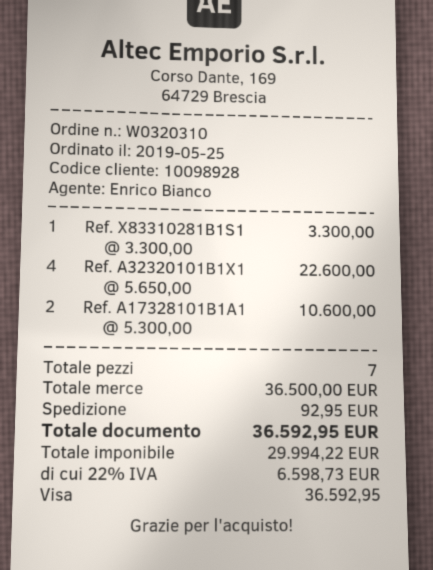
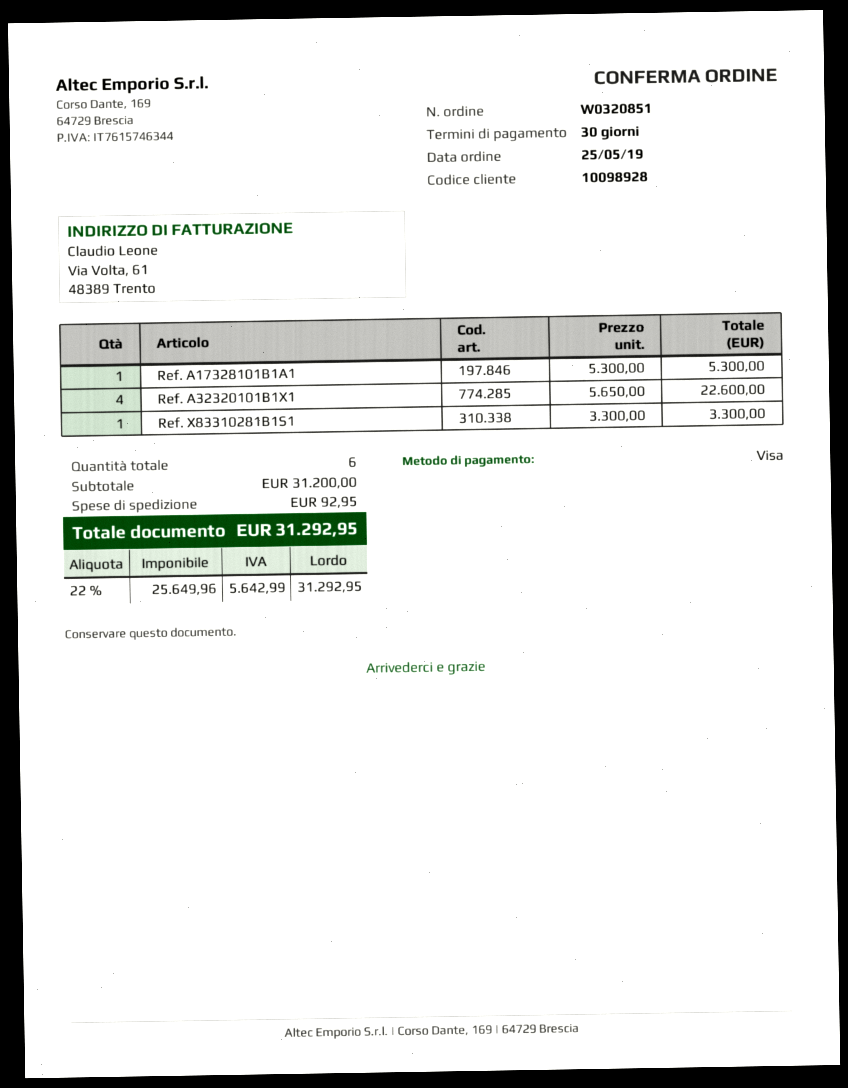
order number: W0320310 -> W0320851
Ref. A17328101B1A1: 2 x 5300.00 = 10600.00 -> 1 x 5300.00 = 5300.00
total quantity: 7 -> 6
subtotal: 36500.00 -> 31200.00
net: 29994.22 -> 25649.96
tax: 22% = 6598.73 -> 22% = 5642.99
total: 36592.95 -> 31292.95

